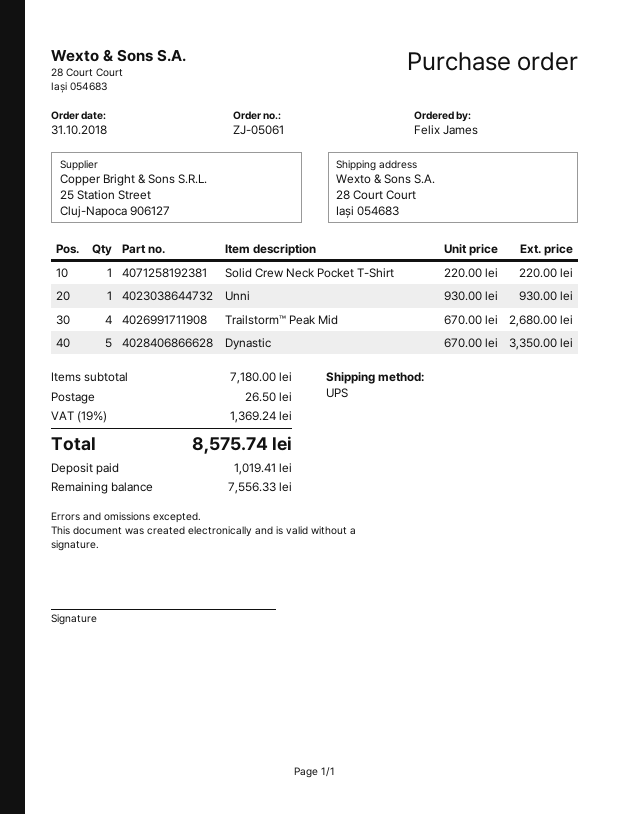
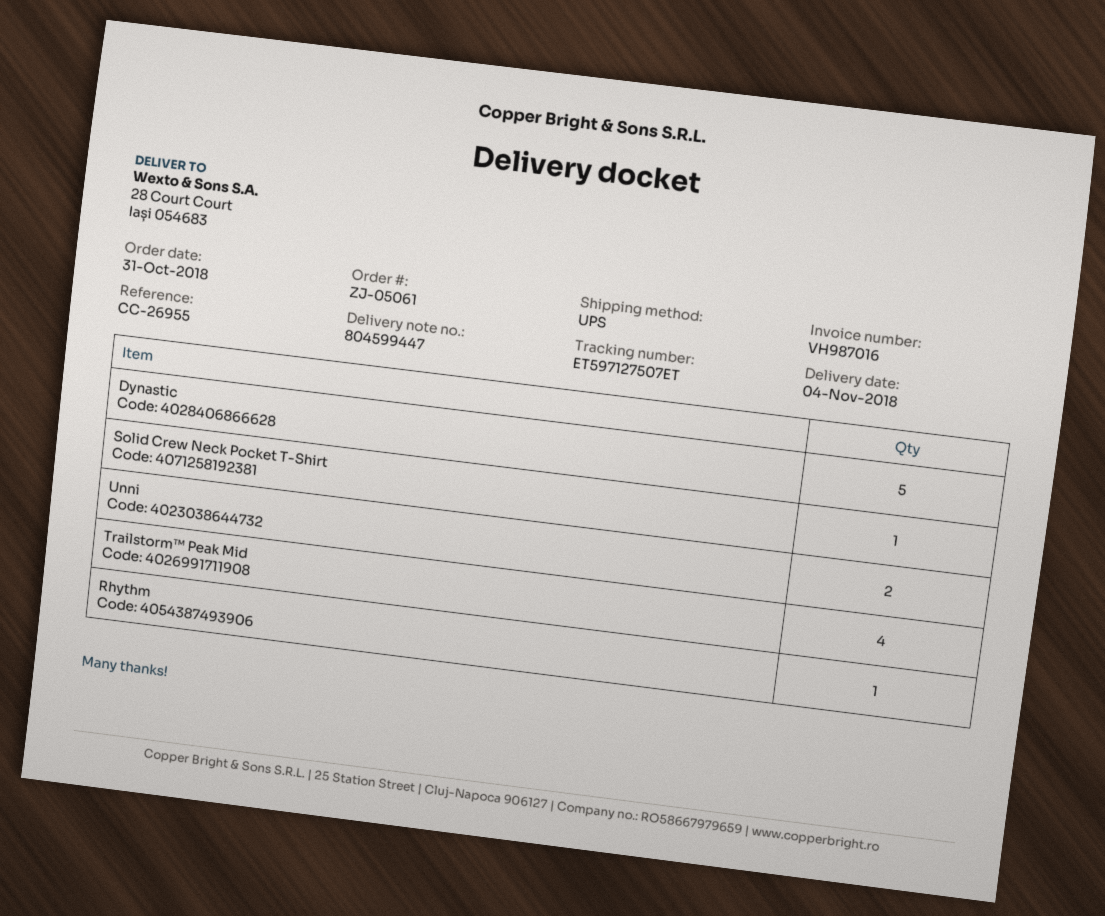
Unni: 1 -> 2
Rhythm: none -> 1

